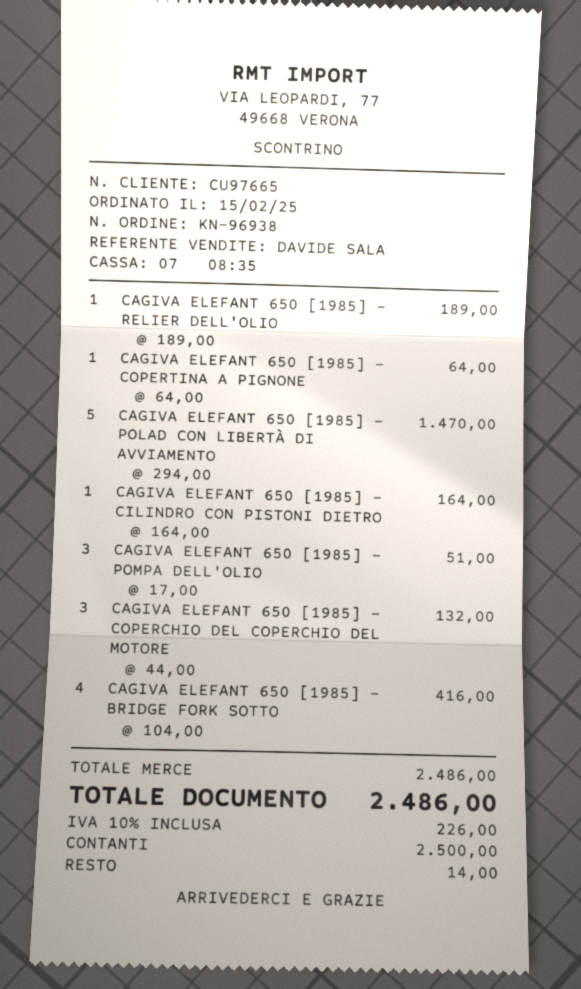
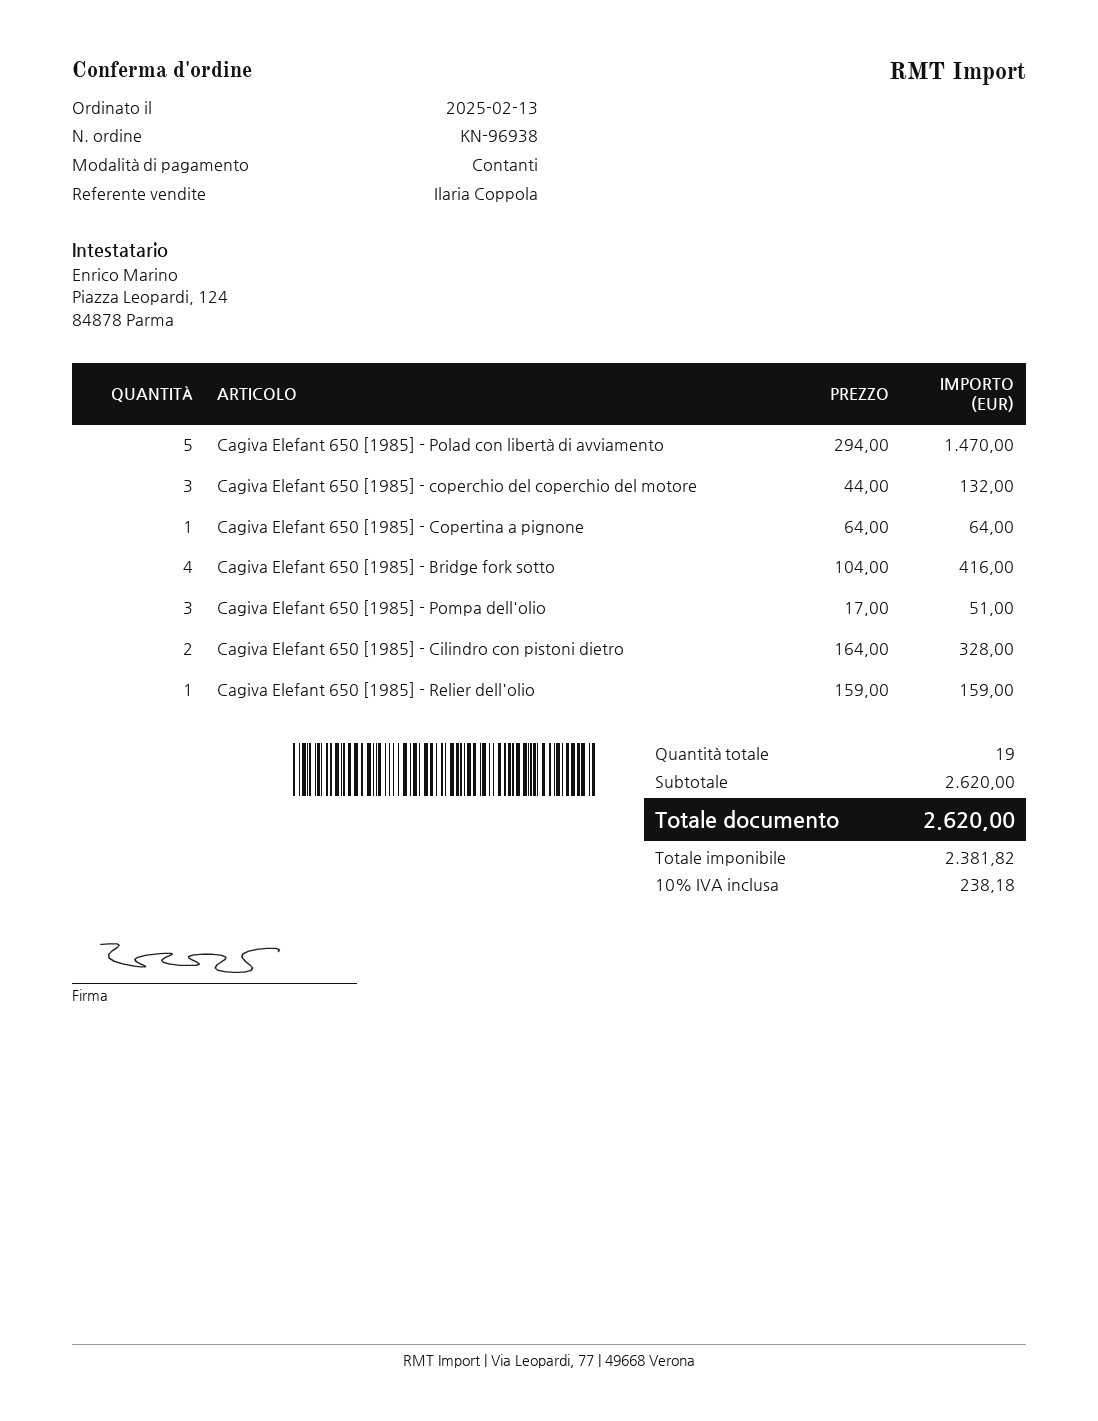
order date: 2025-02-15 -> 2025-02-13
sales rep: DAVIDE SALA -> Ilaria Coppola
CAGIVA ELEFANT 650 [1985] - RELIER DELL'OLIO: 1 x 189.00 = 189.00 -> 1 x 159.00 = 159.00
CAGIVA ELEFANT 650 [1985] - CILINDRO CON PISTONI DIETRO: 1 x 164.00 = 164.00 -> 2 x 164.00 = 328.00
subtotal: 2486.00 -> 2620.00
tax: 10% = 226.00 -> 10% = 238.18
total: 2486.00 -> 2620.00

